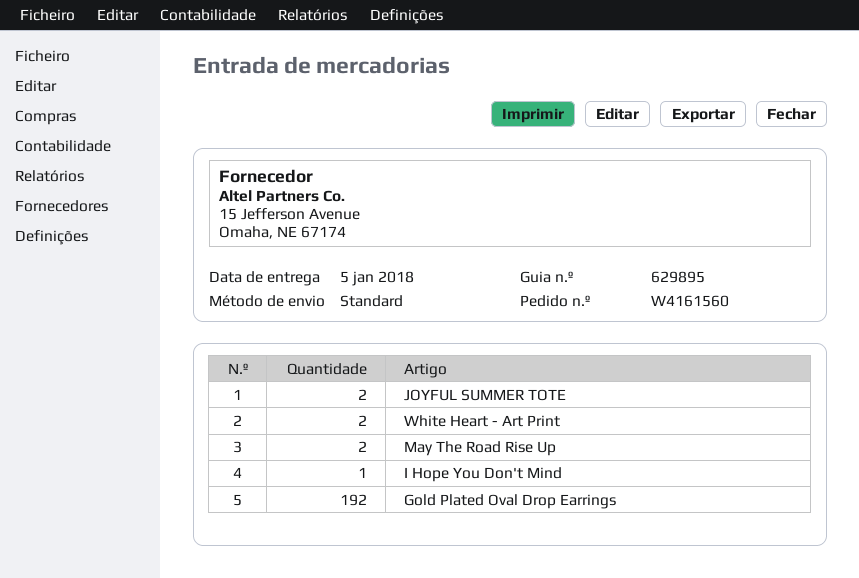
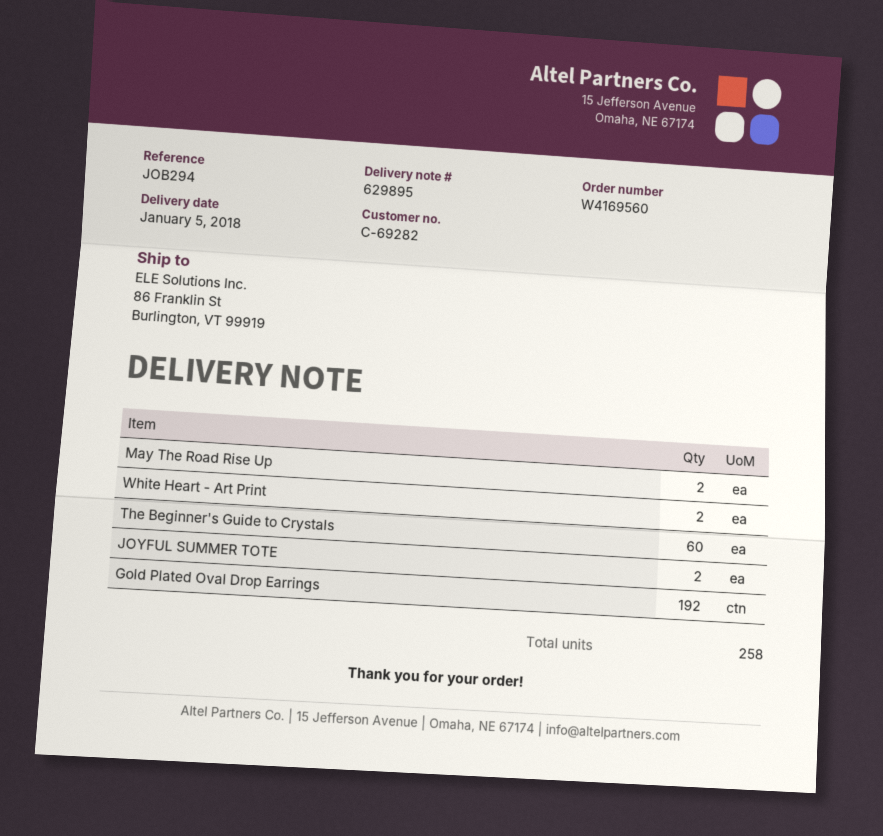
order number: W4161560 -> W4169560
I Hope You Don't Mind: 1 -> none
The Beginner's Guide to Crystals: none -> 60

